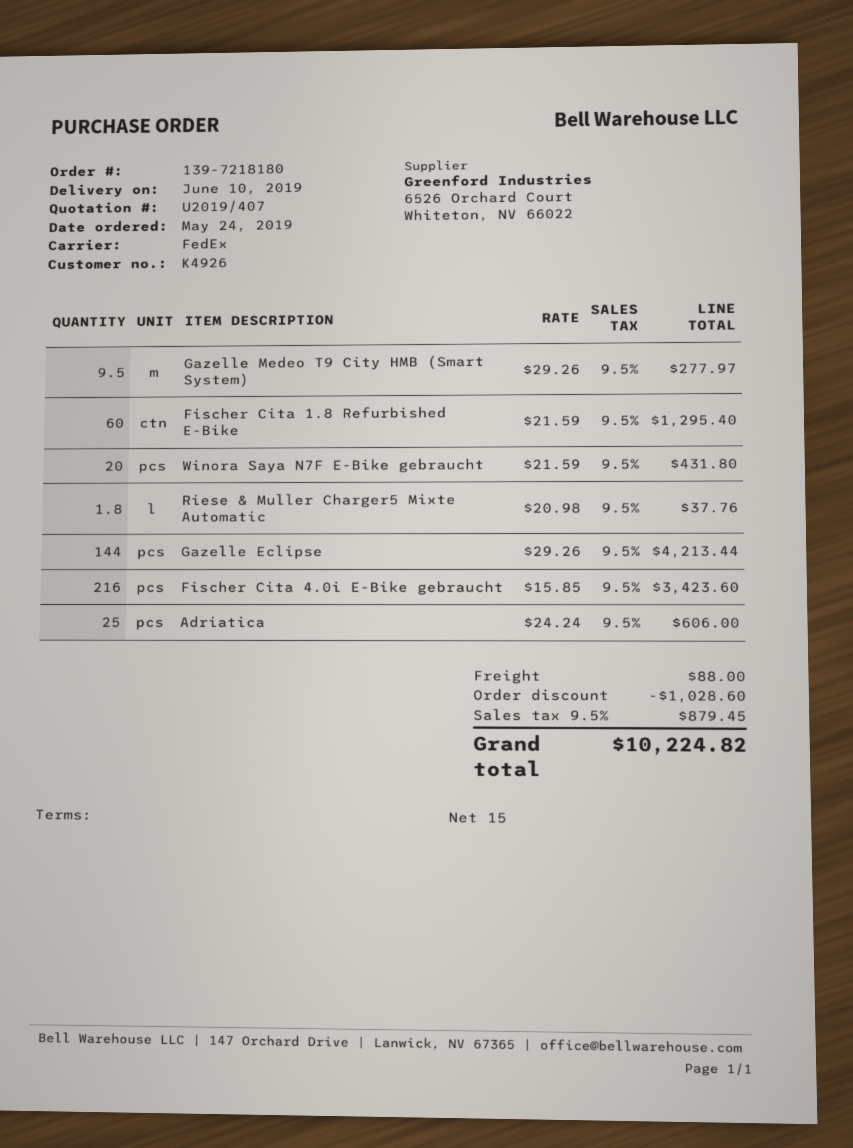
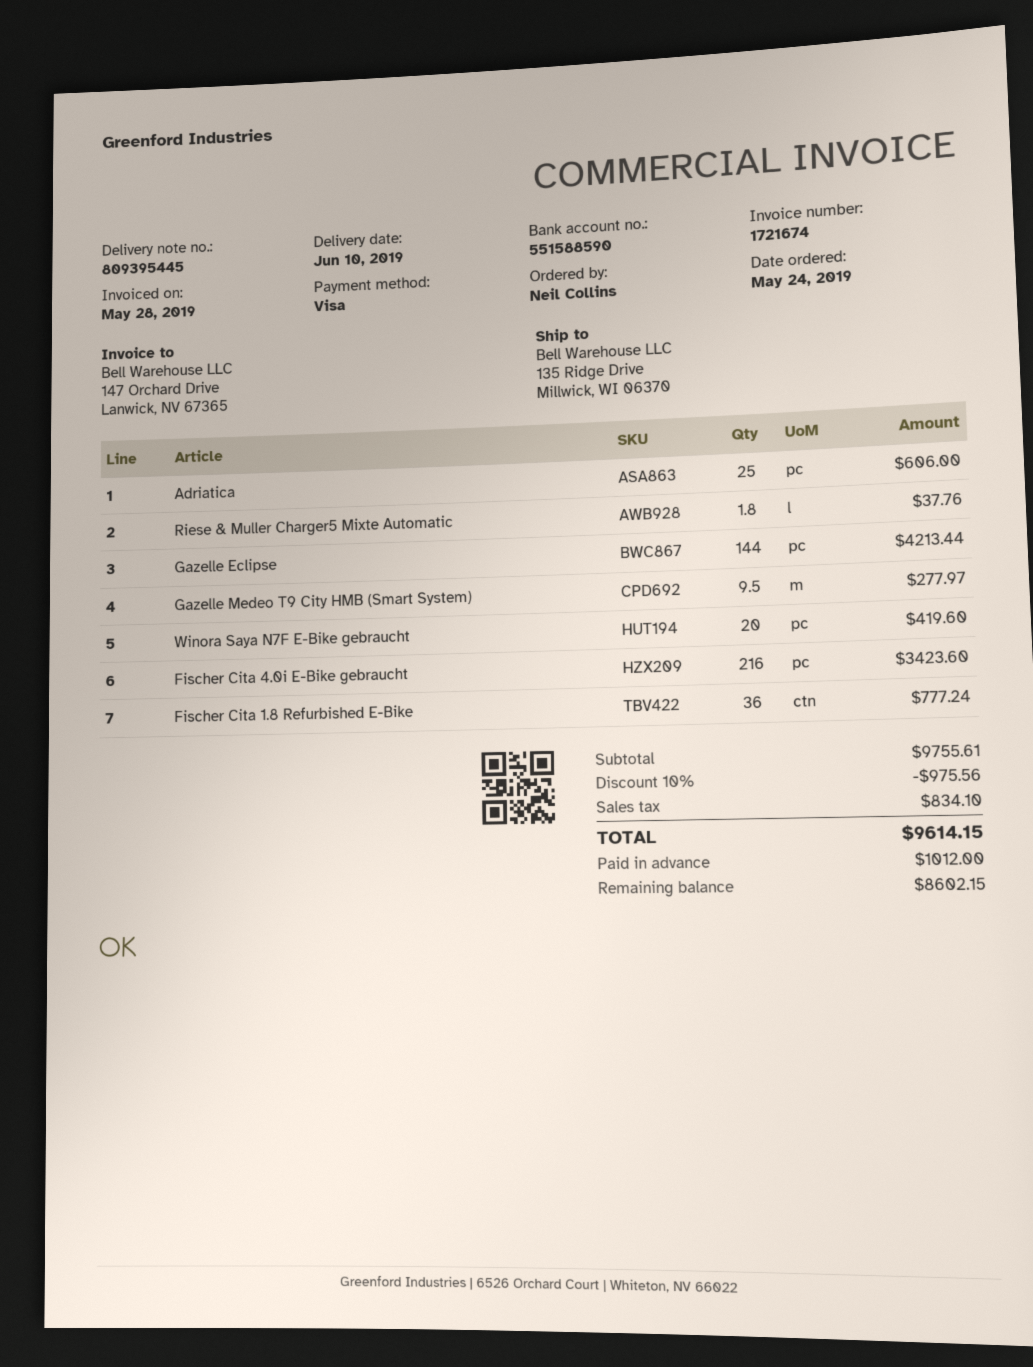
Fischer Cita 1.8 Refurbished E-Bike: 60 for 1295.40 -> 36 for 777.24
Winora Saya N7F E-Bike gebraucht: 20 for 431.80 -> 20 for 419.60
discount: 1028.60 -> 975.56
shipping: 88.00 -> none
tax: 879.45 -> 834.10
total: 10224.82 -> 9614.15

